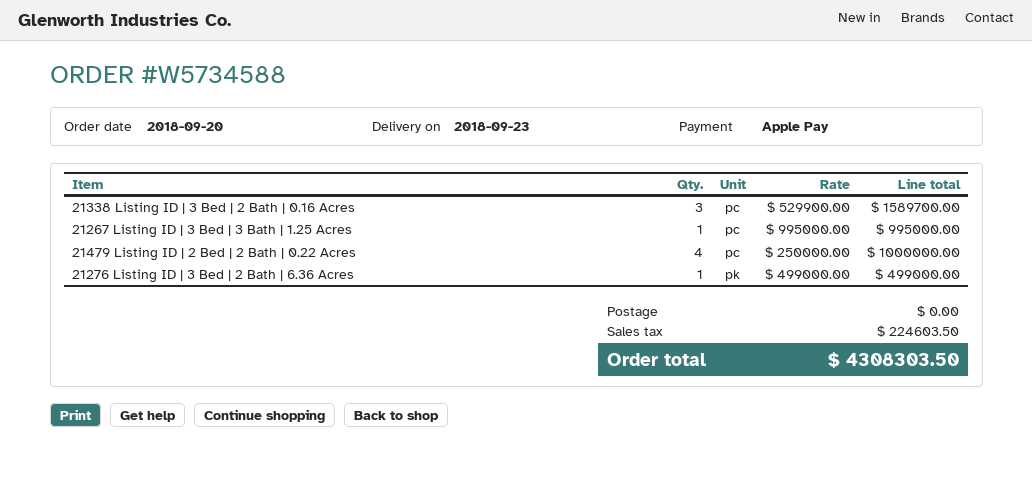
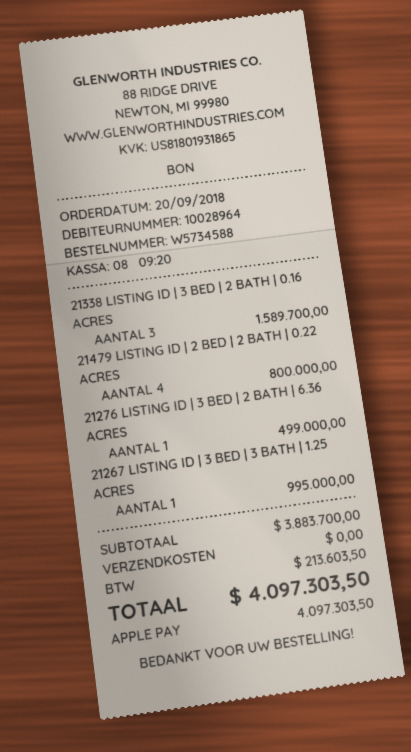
21479 Listing ID | 2 Bed | 2 Bath | 0.22 Acres: 4 for 1000000.00 -> 4 for 800000.00
tax: 224603.50 -> 213603.50
total: 4308303.50 -> 4097303.50

